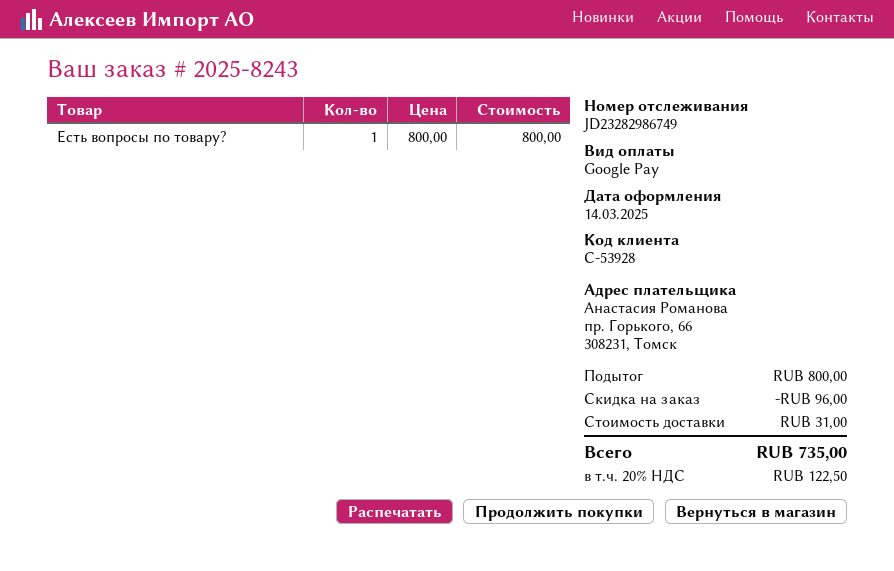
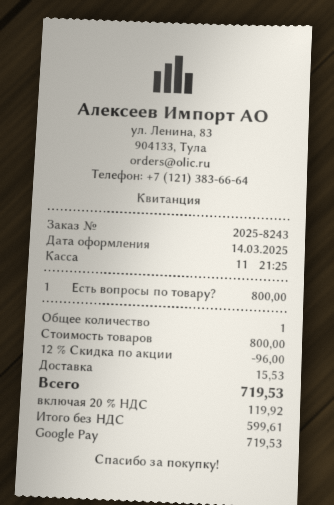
shipping: 31.00 -> 15.53
tax: 20% = 122.50 -> 20% = 119.92
total: 735.00 -> 719.53

